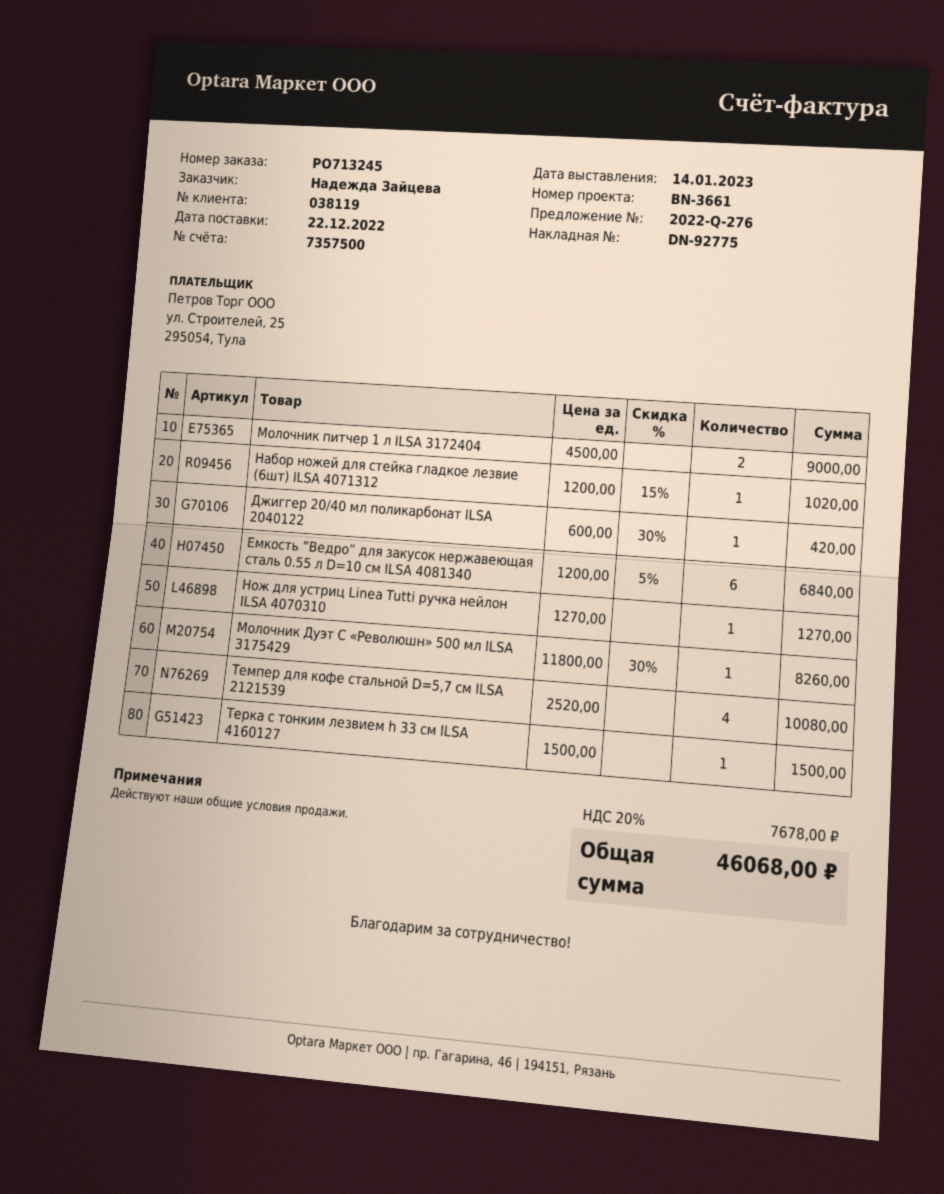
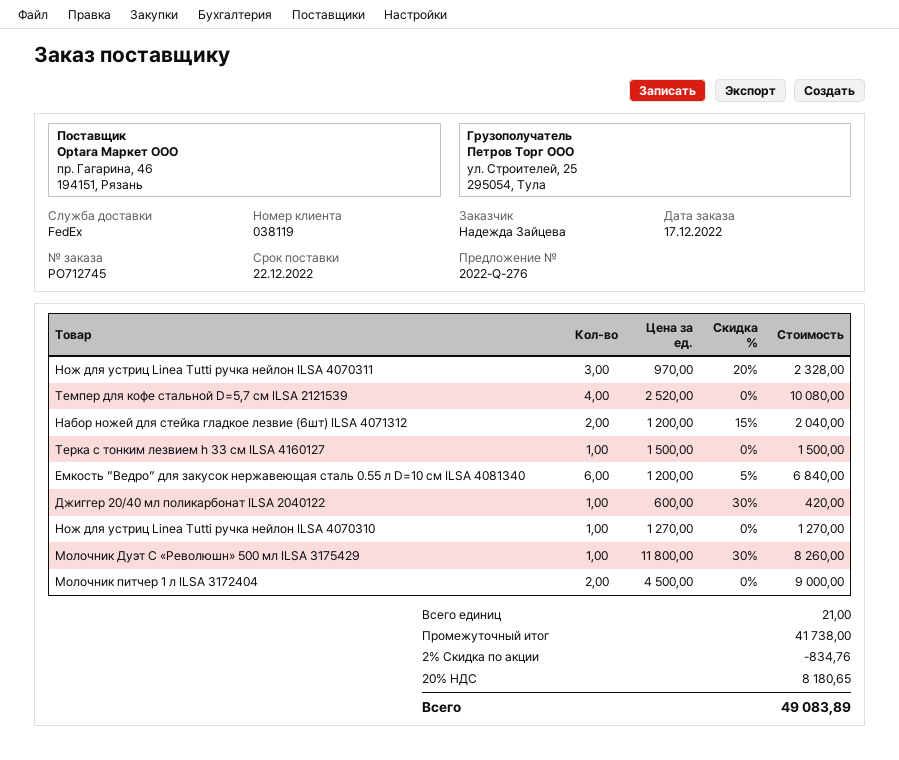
order number: PO713245 -> PO712745
Набор ножей для стейка гладкое лезвие (6шт) ILSA 4071312: 1 x 1200.00 - 15% = 1020.00 -> 2 x 1200.00 - 15% = 2040.00
Нож для устриц Linea Tutti ручка нейлон ILSA 4070311: none -> 3 x 970.00 - 20% = 2328.00
discount: none -> 2% = 834.76
tax: 20% = 7678.00 -> 20% = 8180.65
total: 46068.00 -> 49083.89

